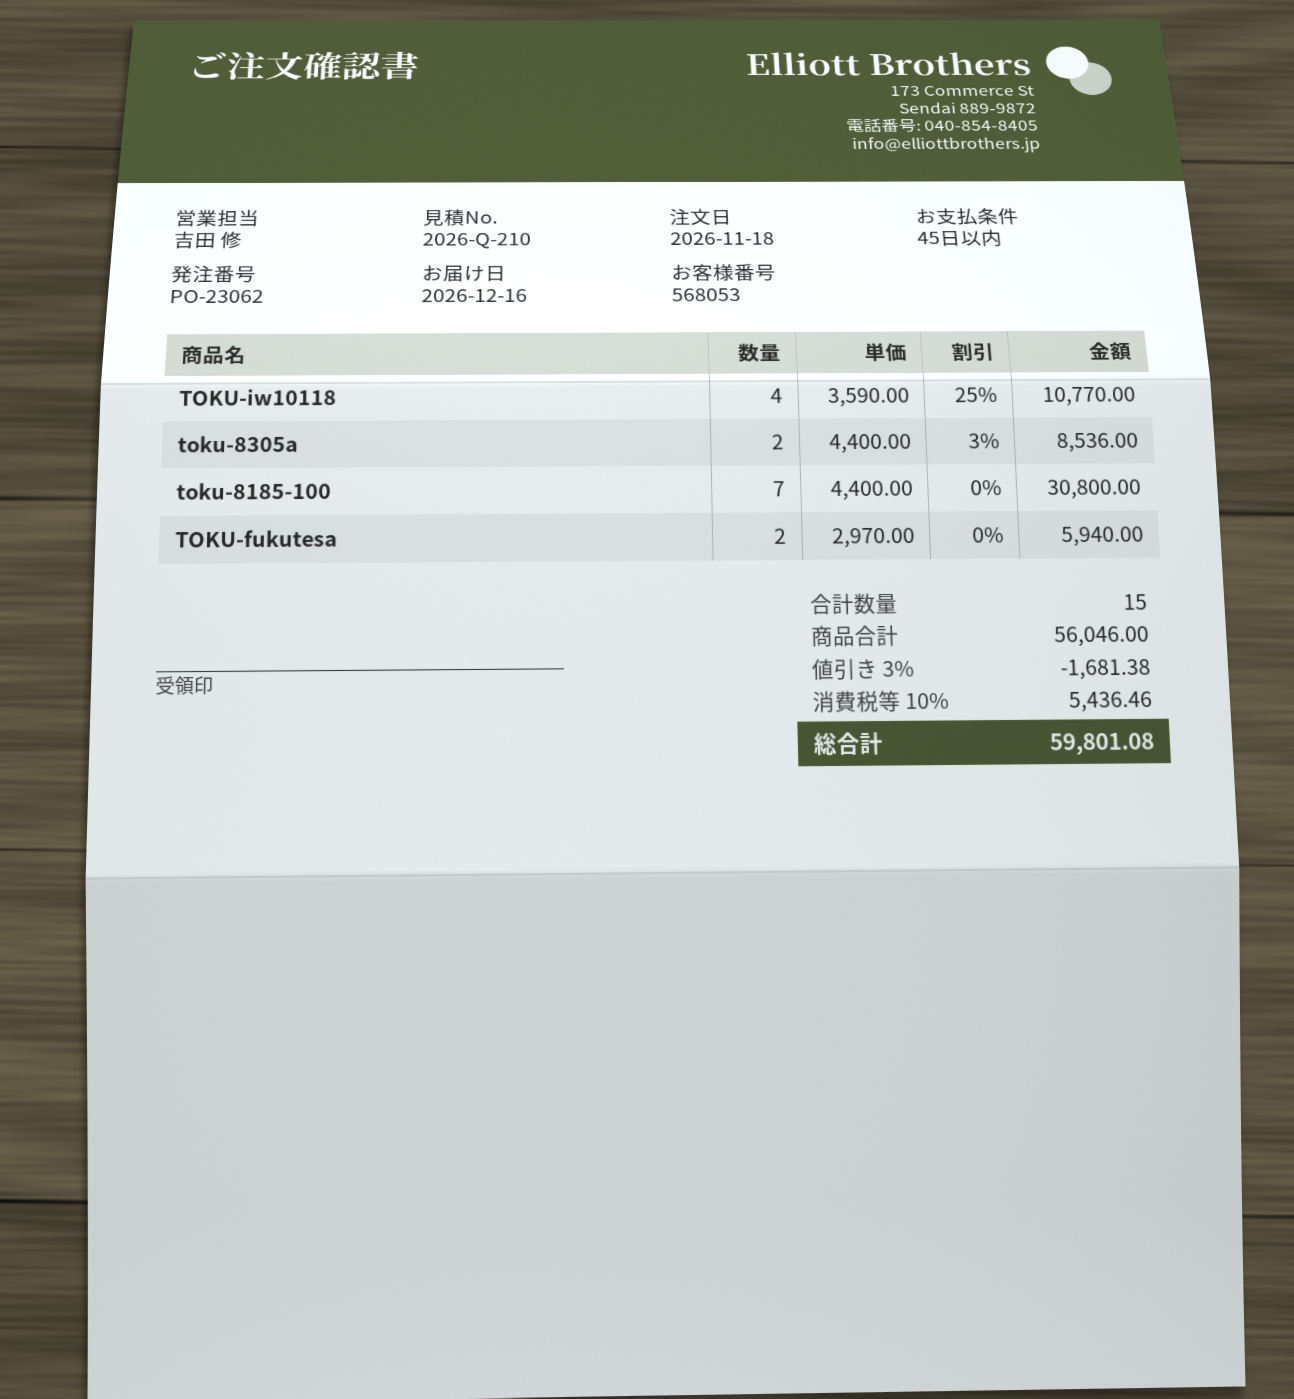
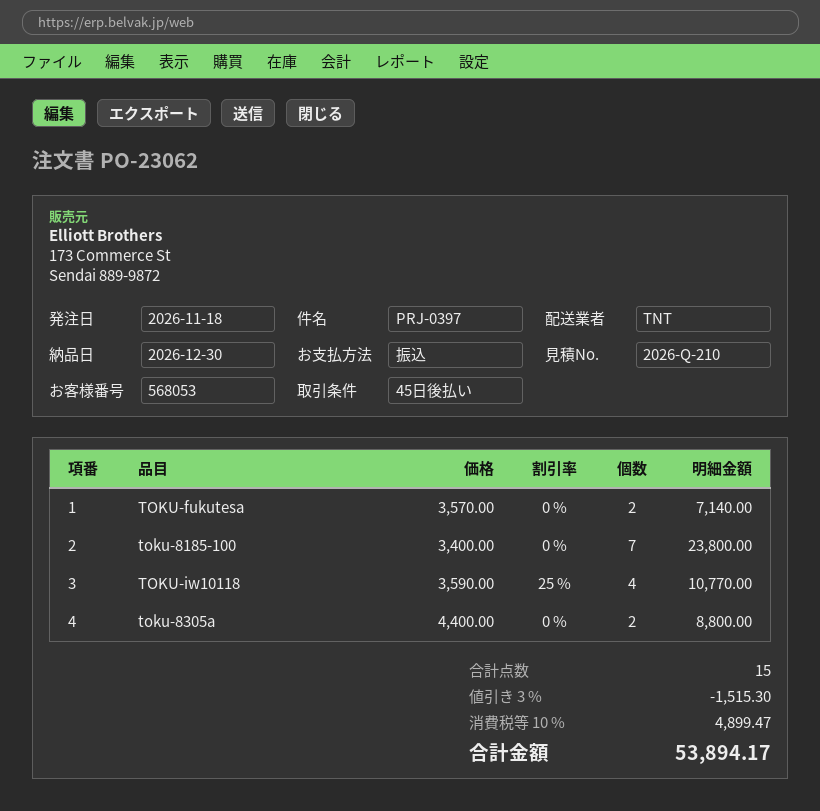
delivery date: 2026-12-16 -> 2026-12-30
toku-8305a: 2 x 4400.00 - 3% = 8536.00 -> 2 x 4400.00 = 8800.00
toku-8185-100: 7 x 4400.00 = 30800.00 -> 7 x 3400.00 = 23800.00
TOKU-fukutesa: 2 x 2970.00 = 5940.00 -> 2 x 3570.00 = 7140.00
discount: 3% = 1681.38 -> 3% = 1515.30
tax: 10% = 5436.46 -> 10% = 4899.47
total: 59801.08 -> 53894.17

